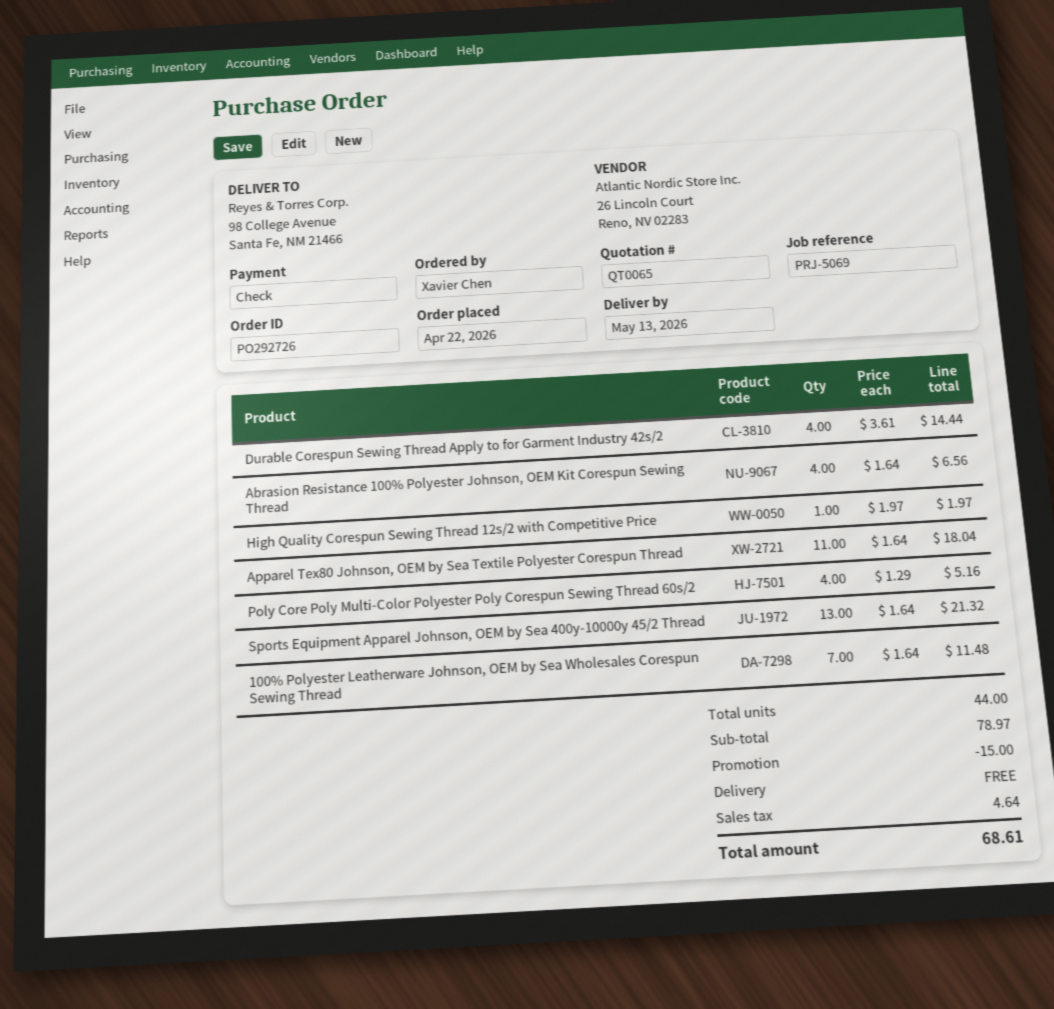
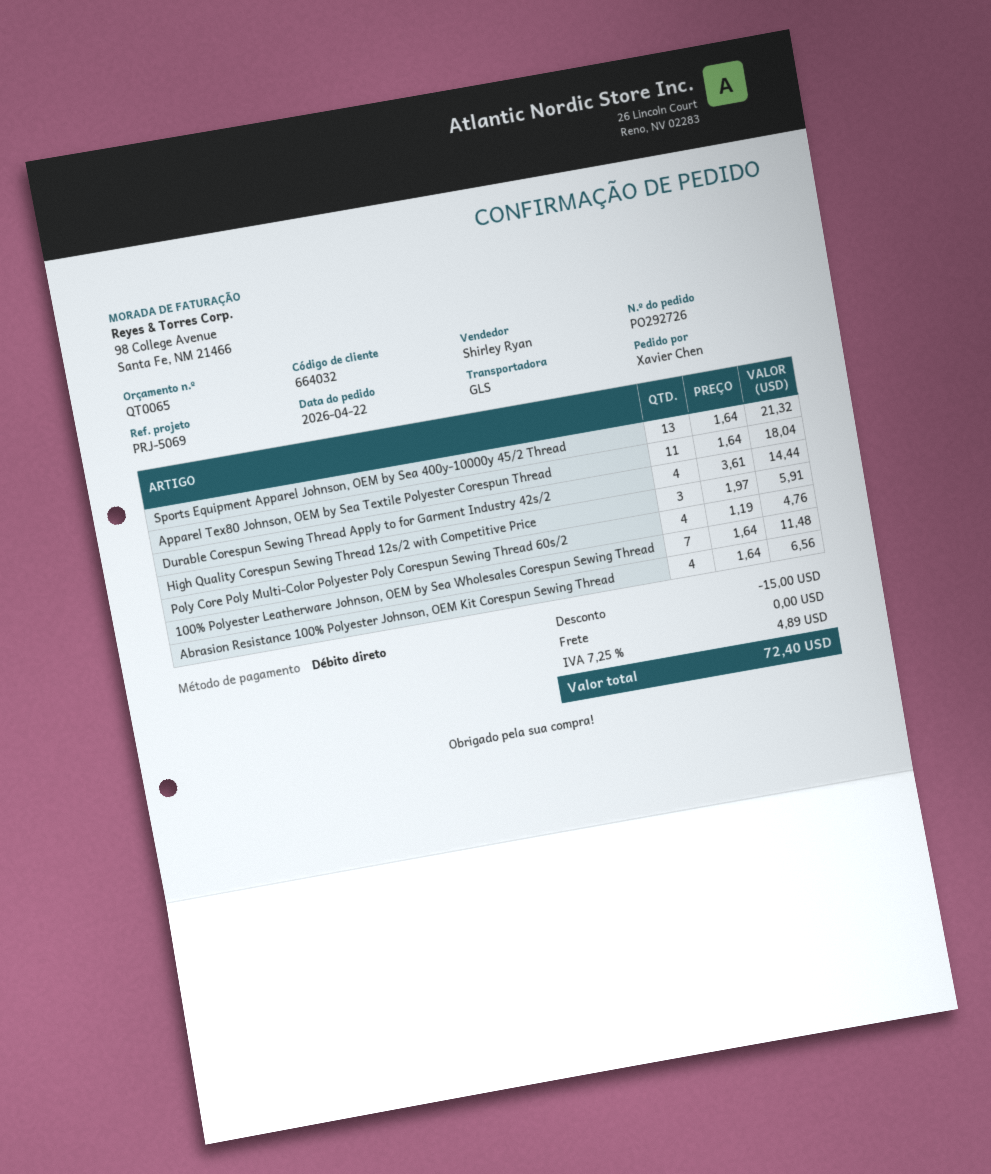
payment method: cheque -> direct debit
High Quality Corespun Sewing Thread 12s/2 with Competitive Price: 1 x 1.97 = 1.97 -> 3 x 1.97 = 5.91
Poly Core Poly Multi-Color Polyester Poly Corespun Sewing Thread 60s/2: 4 x 1.29 = 5.16 -> 4 x 1.19 = 4.76
tax: 4.64 -> 4.89
total: 68.61 -> 72.40

